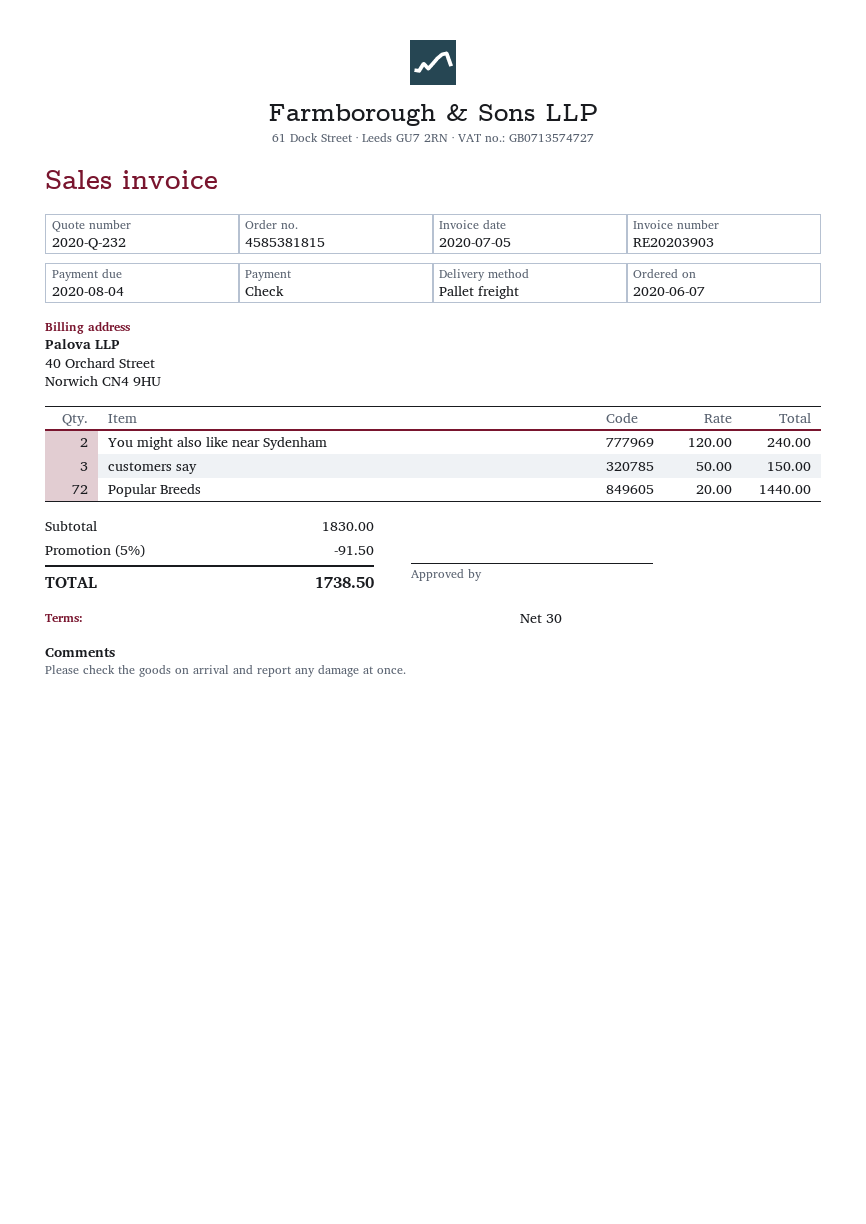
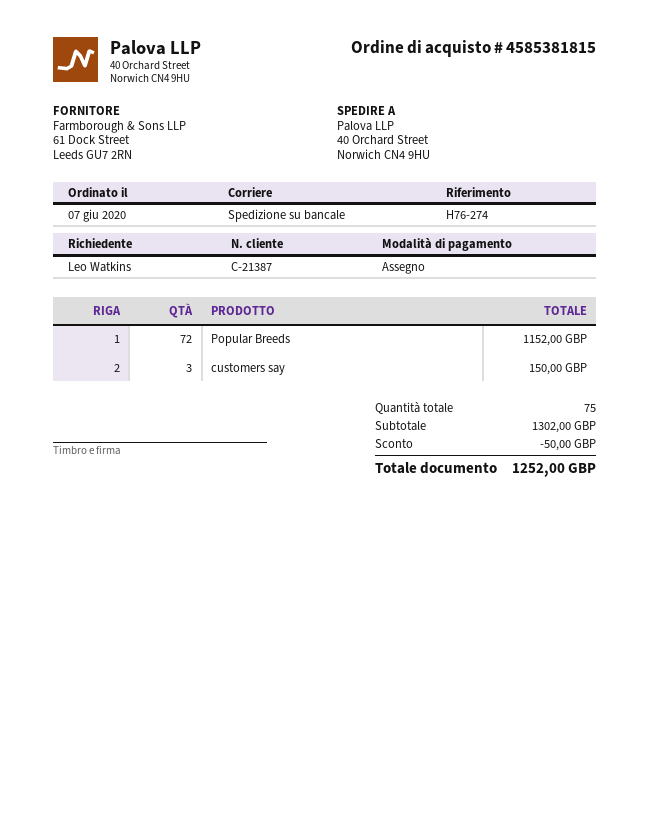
You might also like near Sydenham: 2 for 240.00 -> none
Popular Breeds: 72 for 1440.00 -> 72 for 1152.00
subtotal: 1830.00 -> 1302.00
discount: 91.50 -> 50.00
total: 1738.50 -> 1252.00

